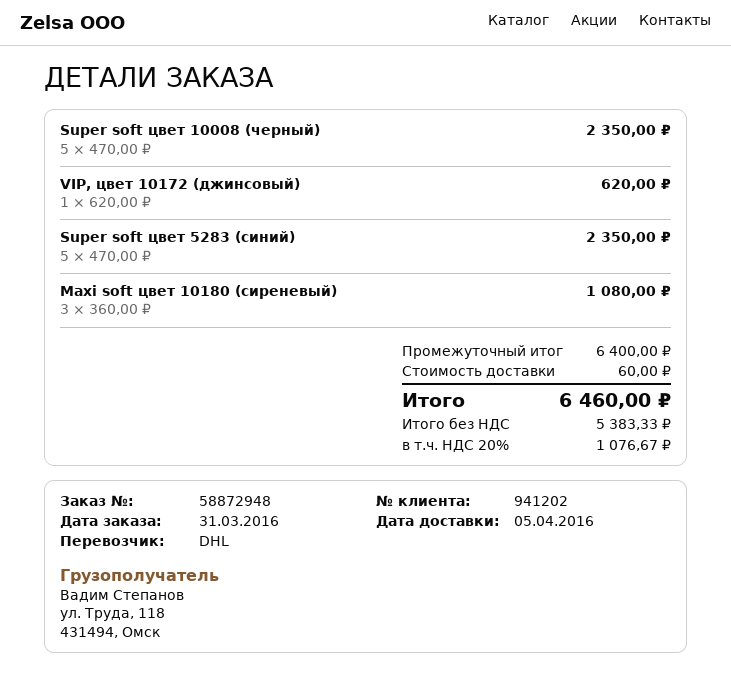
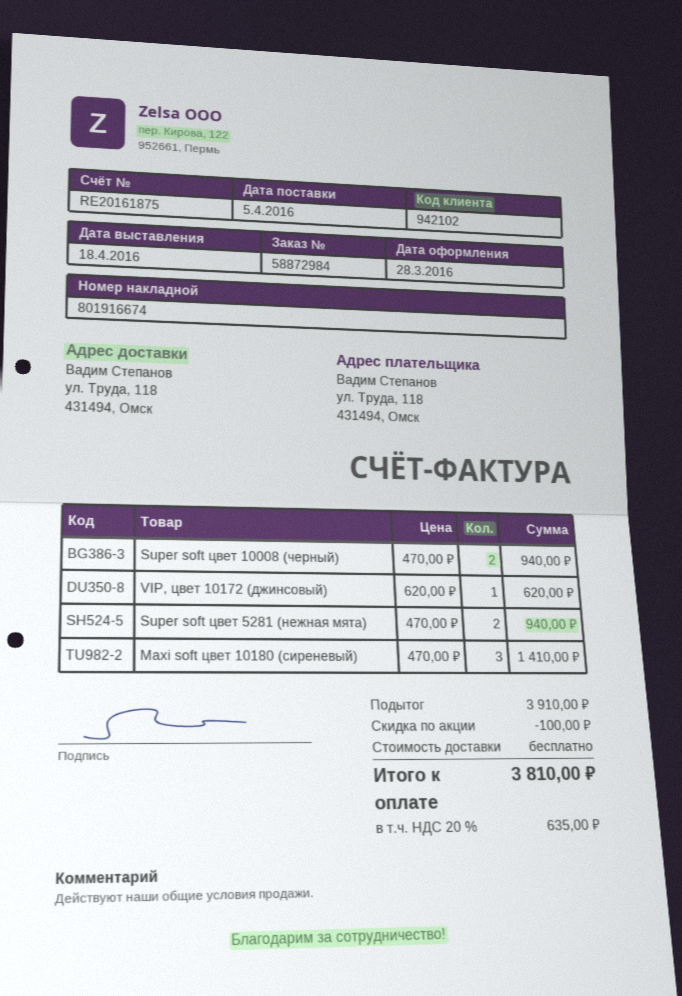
order number: 58872948 -> 58872984
order date: 2016-03-31 -> 2016-03-28
customer number: 941202 -> 942102
Super soft цвет 10008 (черный): 5 x 470.00 = 2350.00 -> 2 x 470.00 = 940.00
Super soft цвет 5283 (синий): 5 x 470.00 = 2350.00 -> none
Maxi soft цвет 10180 (сиреневый): 3 x 360.00 = 1080.00 -> 3 x 470.00 = 1410.00
Super soft цвет 5281 (нежная мята): none -> 2 x 470.00 = 940.00
subtotal: 6400.00 -> 3910.00
discount: none -> 100.00
shipping: 60.00 -> 0.00
tax: 20% = 1076.67 -> 20% = 635.00
total: 6460.00 -> 3810.00

